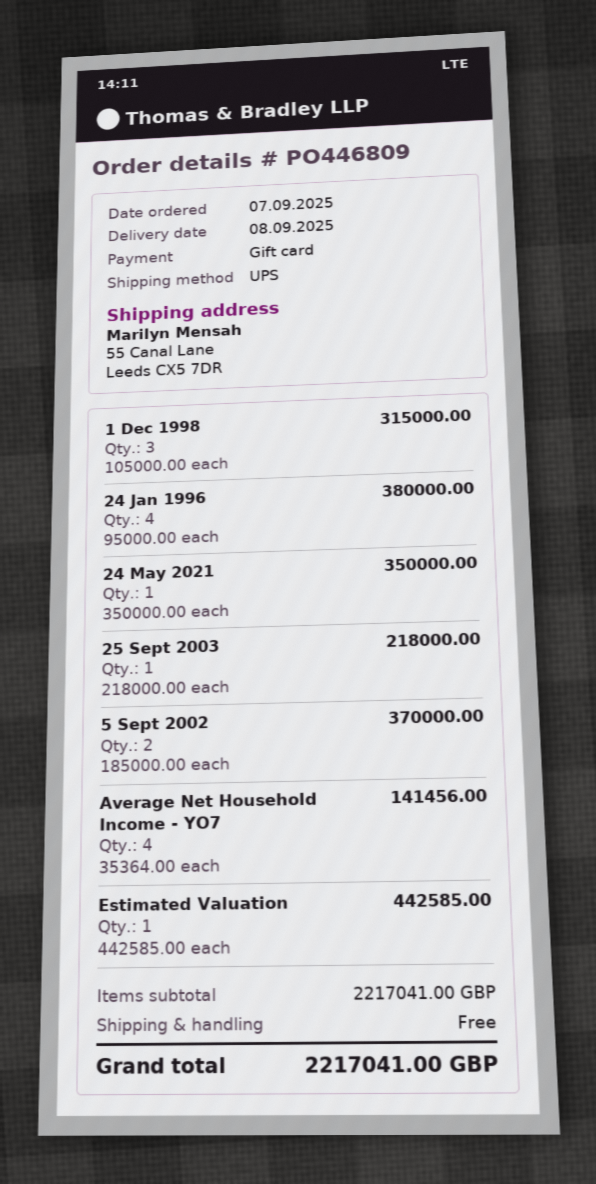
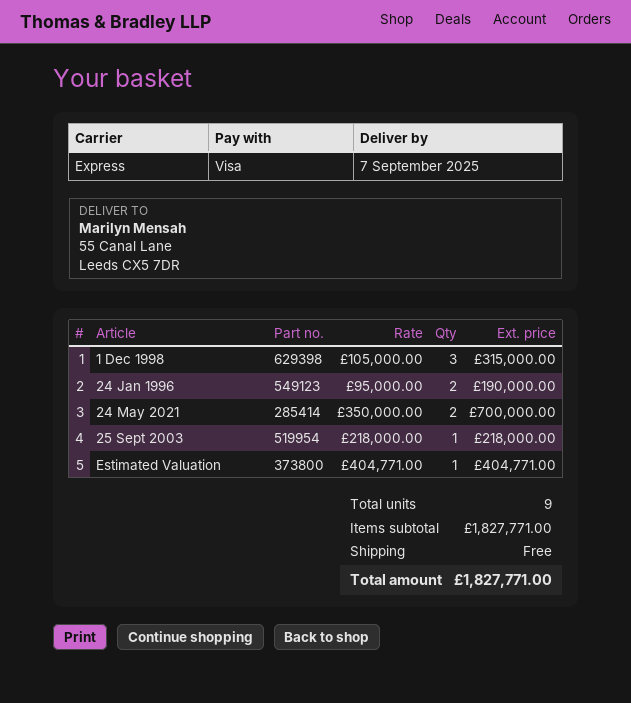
delivery date: 2025-09-08 -> 2025-09-07
payment method: gift card -> Visa
shipping method: UPS -> express
24 Jan 1996: 4 x 95000.00 = 380000.00 -> 2 x 95000.00 = 190000.00
24 May 2021: 1 x 350000.00 = 350000.00 -> 2 x 350000.00 = 700000.00
5 Sept 2002: 2 x 185000.00 = 370000.00 -> none
Average Net Household Income - YO7: 4 x 35364.00 = 141456.00 -> none
Estimated Valuation: 1 x 442585.00 = 442585.00 -> 1 x 404771.00 = 404771.00
subtotal: 2217041.00 -> 1827771.00
total: 2217041.00 -> 1827771.00

